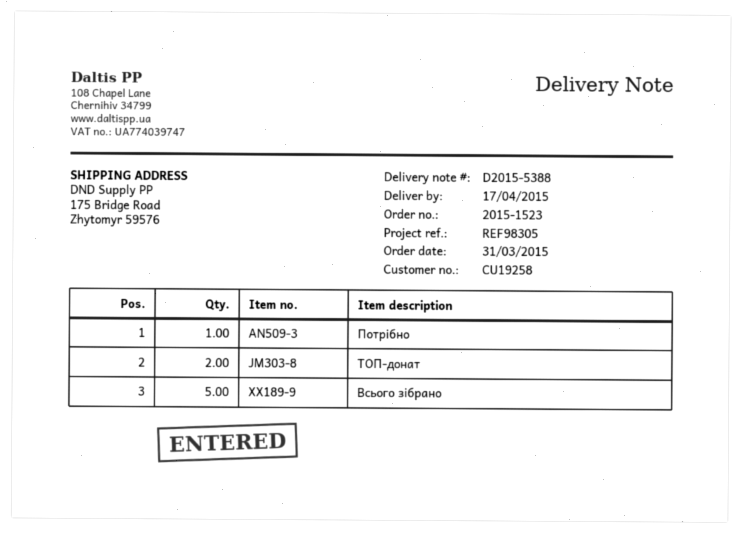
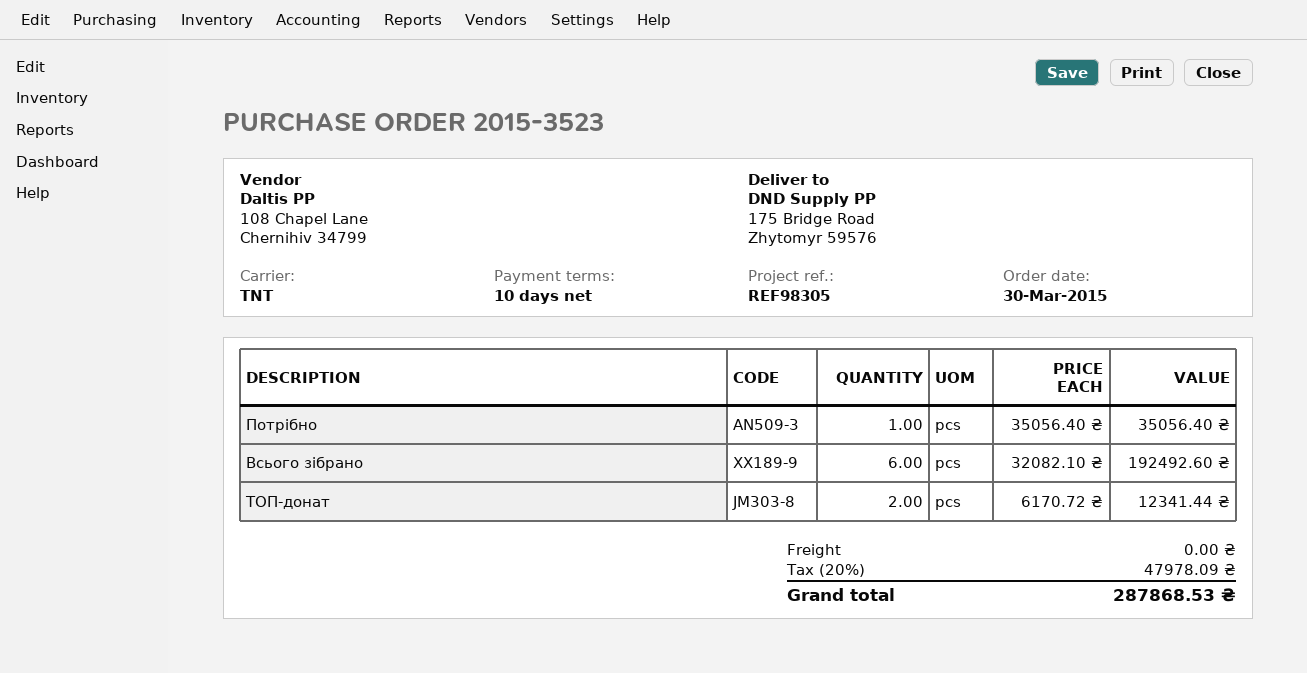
order number: 2015-1523 -> 2015-3523
order date: 2015-03-31 -> 2015-03-30
Всього зібрано: 5 -> 6

